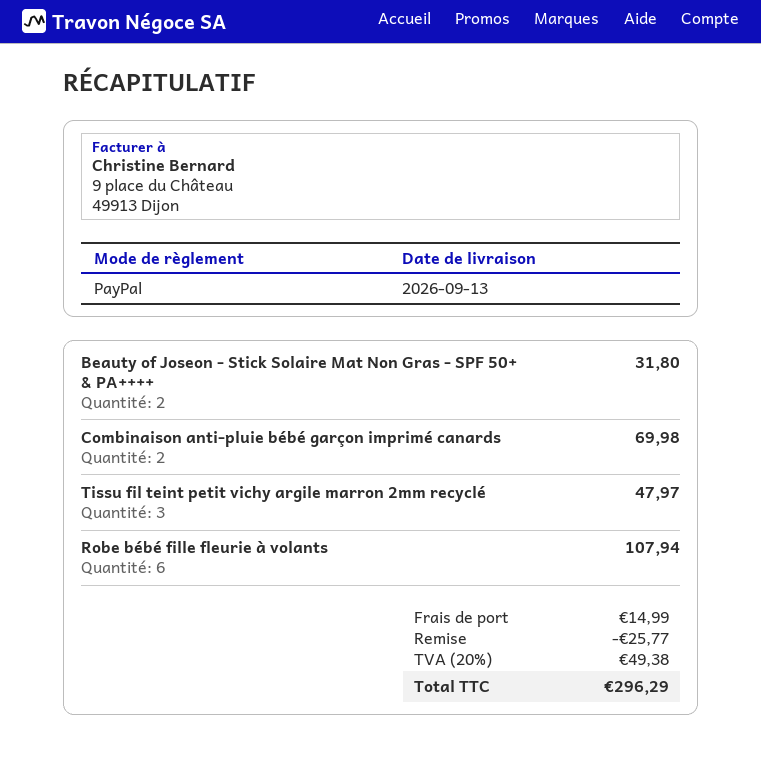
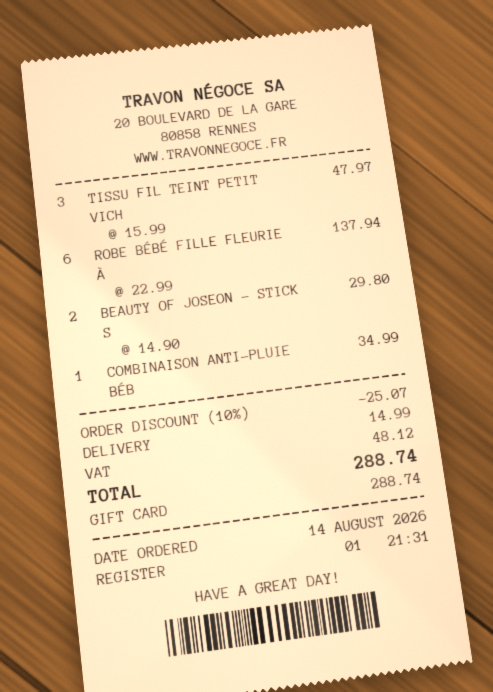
payment method: PayPal -> gift card
Beauty of Joseon - Stick Solaire Mat Non Gras - SPF 50+ & PA++++: 2 for 31.80 -> 2 for 29.80
Combinaison anti-pluie bébé garçon imprimé canards: 2 for 69.98 -> 1 for 34.99
Robe bébé fille fleurie à volants: 6 for 107.94 -> 6 for 137.94
discount: 25.77 -> 25.07
tax: 49.38 -> 48.12
total: 296.29 -> 288.74

